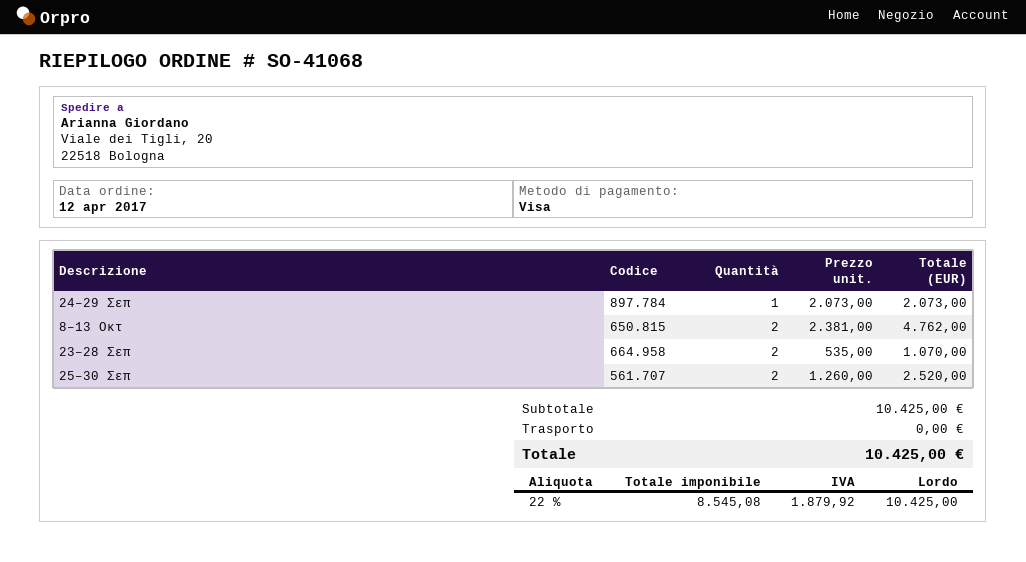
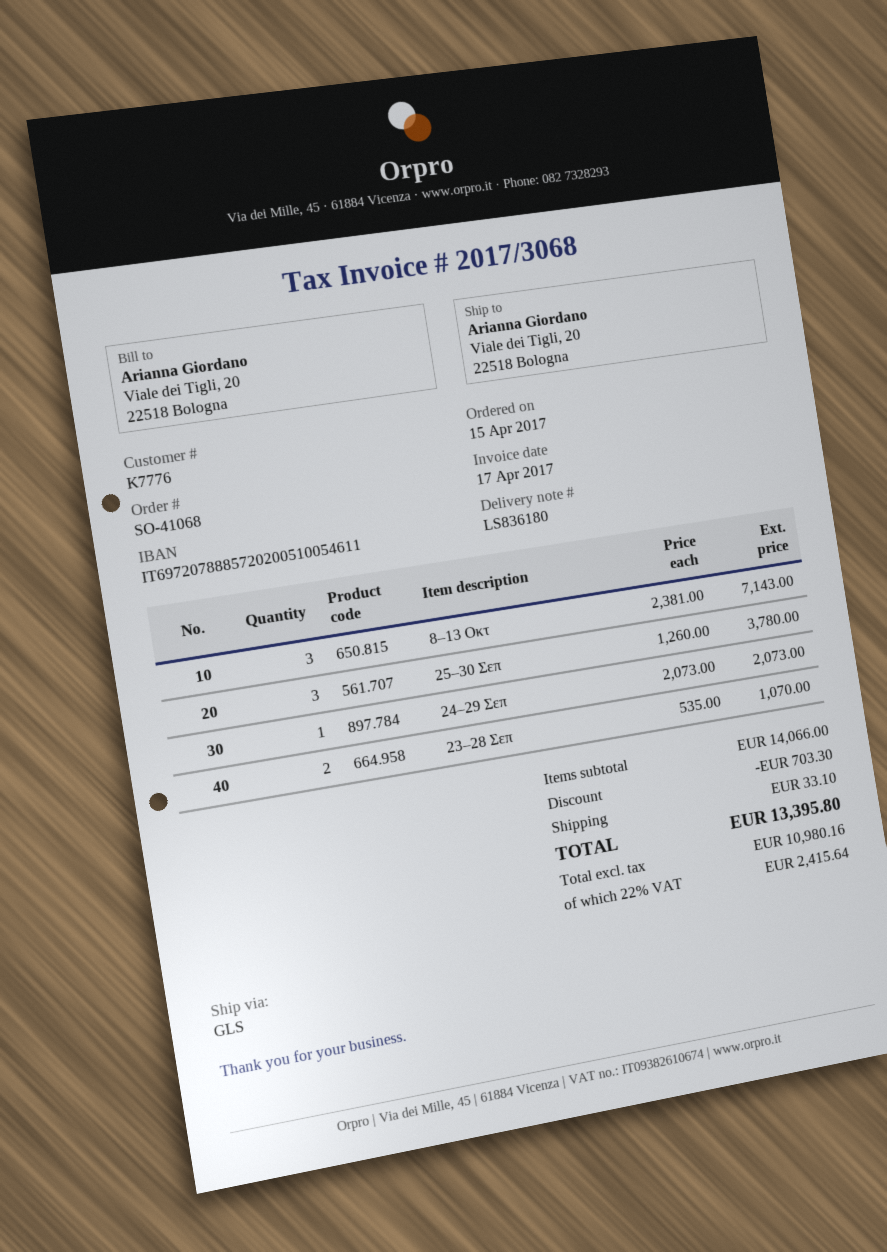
order date: 2017-04-12 -> 2017-04-15
8–13 Οκτ: 2 x 2381.00 = 4762.00 -> 3 x 2381.00 = 7143.00
25–30 Σεπ: 2 x 1260.00 = 2520.00 -> 3 x 1260.00 = 3780.00
subtotal: 10425.00 -> 14066.00
discount: none -> 703.30
shipping: 0.00 -> 33.10
net: 8545.08 -> 10980.16
tax: 22% = 1879.92 -> 22% = 2415.64
total: 10425.00 -> 13395.80

